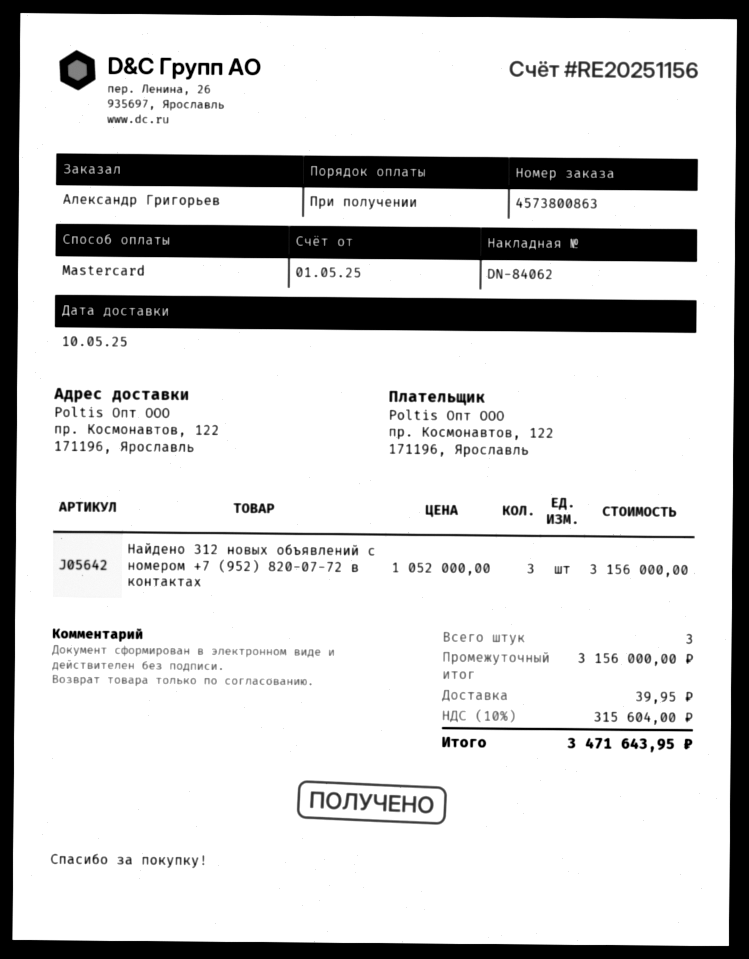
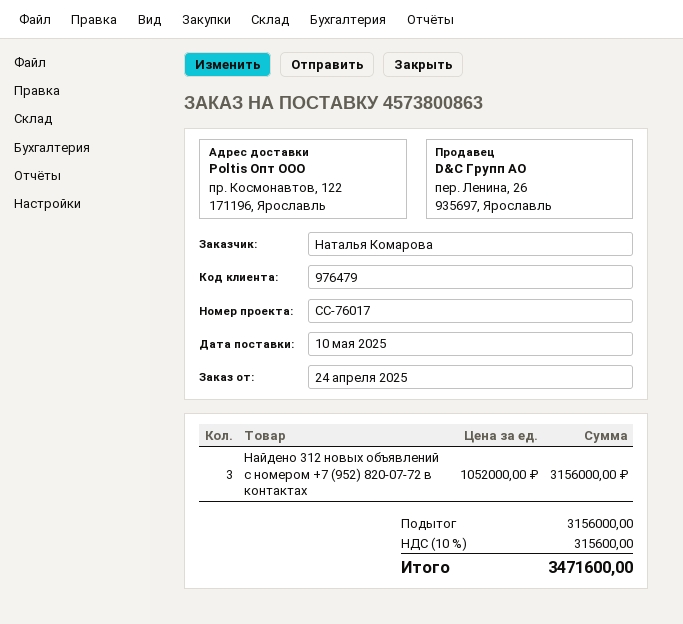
ordered by: Александр Григорьев -> Наталья Комарова
shipping: 39.95 -> none
tax: 10% = 315604.00 -> 10% = 315600.00
total: 3471643.95 -> 3471600.00

